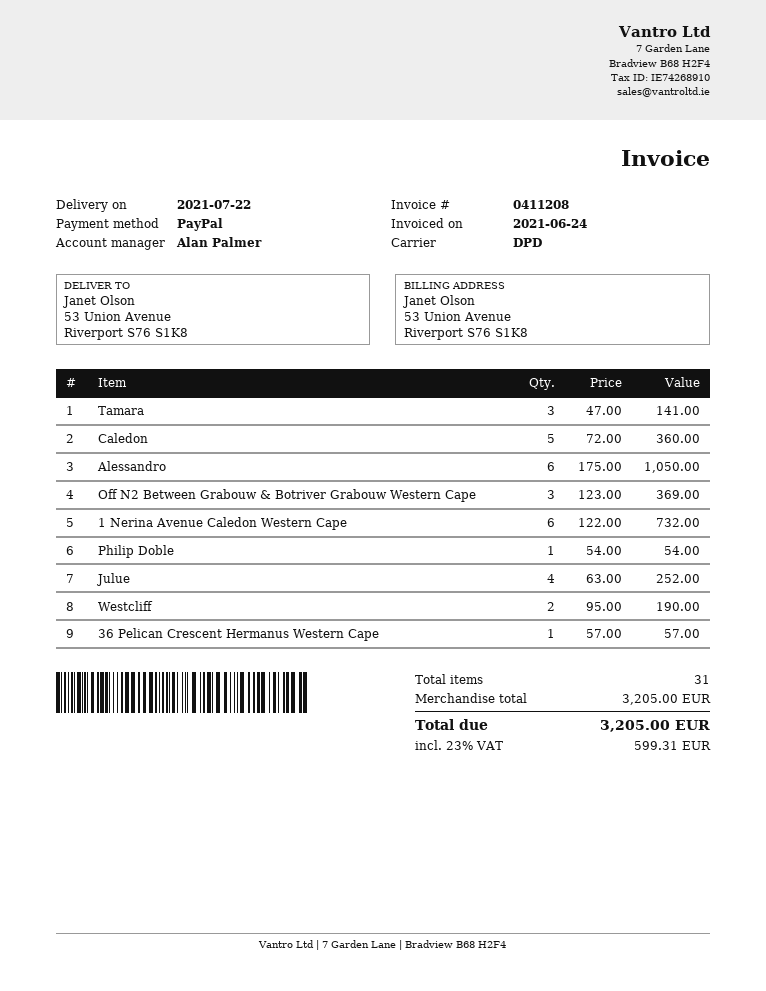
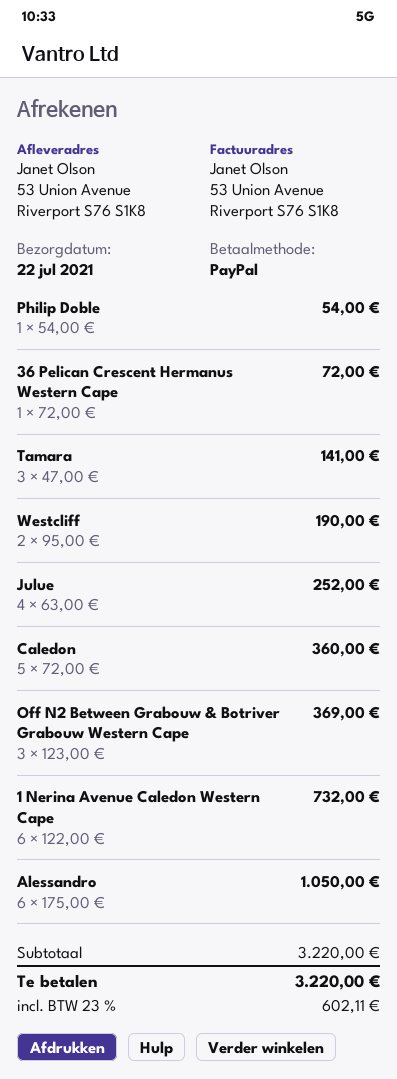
36 Pelican Crescent Hermanus Western Cape: 1 x 57.00 = 57.00 -> 1 x 72.00 = 72.00
subtotal: 3205.00 -> 3220.00
tax: 23% = 599.31 -> 23% = 602.11
total: 3205.00 -> 3220.00

